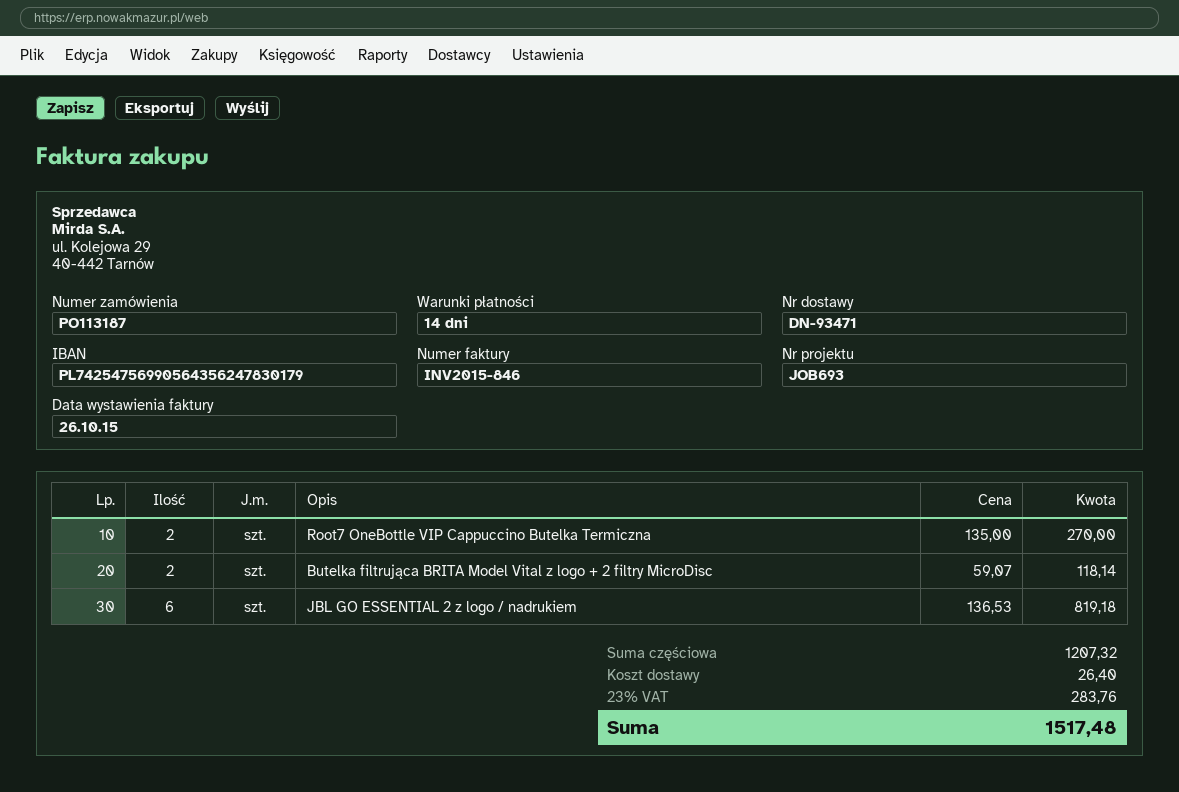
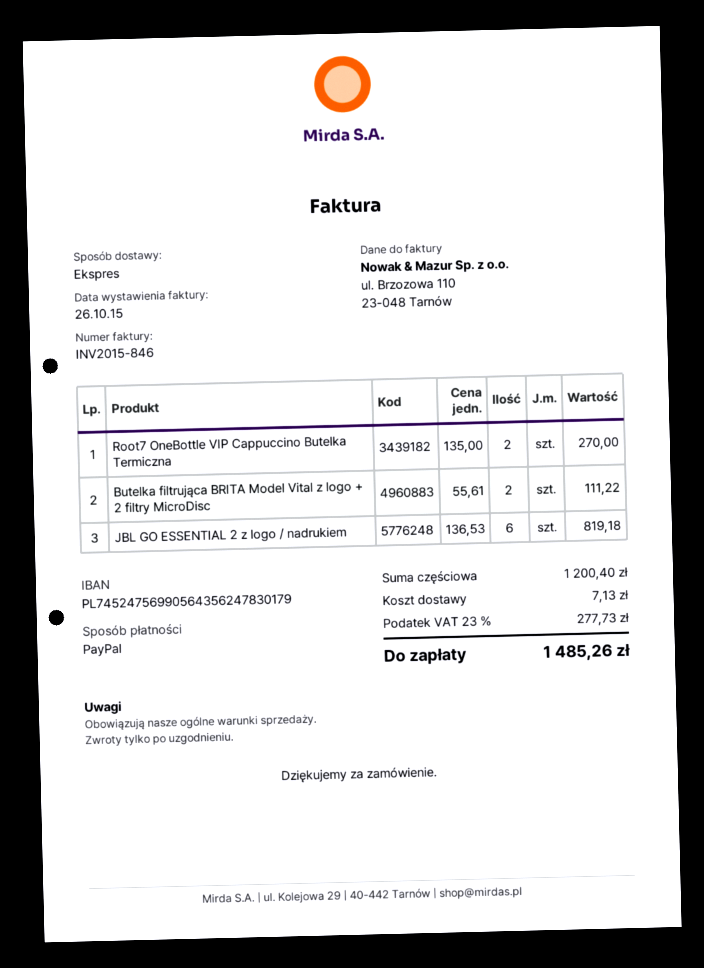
bank account: PL74254756990564356247830179 -> PL74524756990564356247830179
Butelka filtrująca BRITA Model Vital z logo + 2 filtry MicroDisc: 2 x 59.07 = 118.14 -> 2 x 55.61 = 111.22
subtotal: 1207.32 -> 1200.40
shipping: 26.40 -> 7.13
tax: 23% = 283.76 -> 23% = 277.73
total: 1517.48 -> 1485.26

